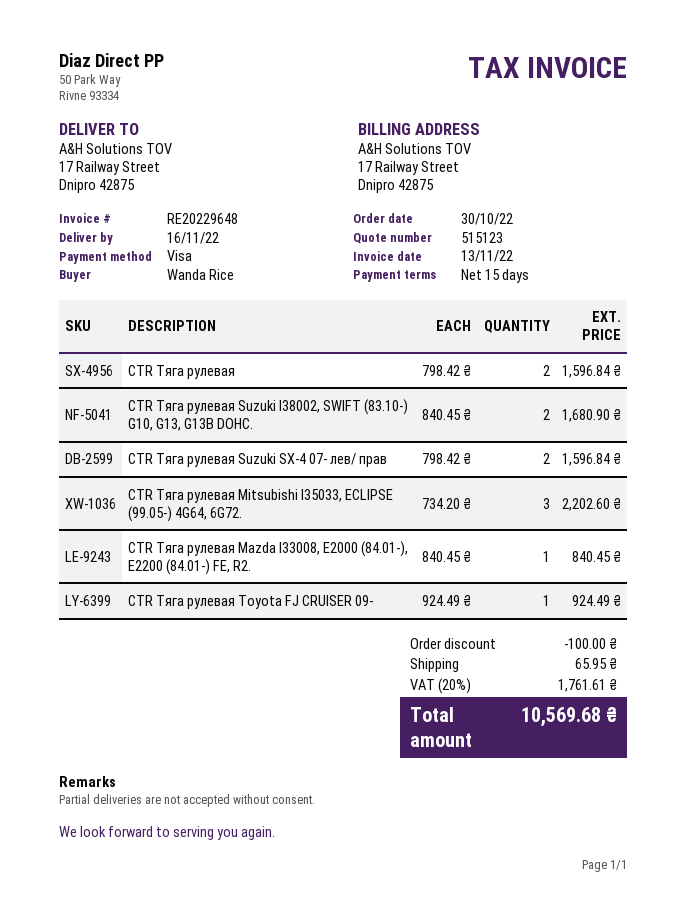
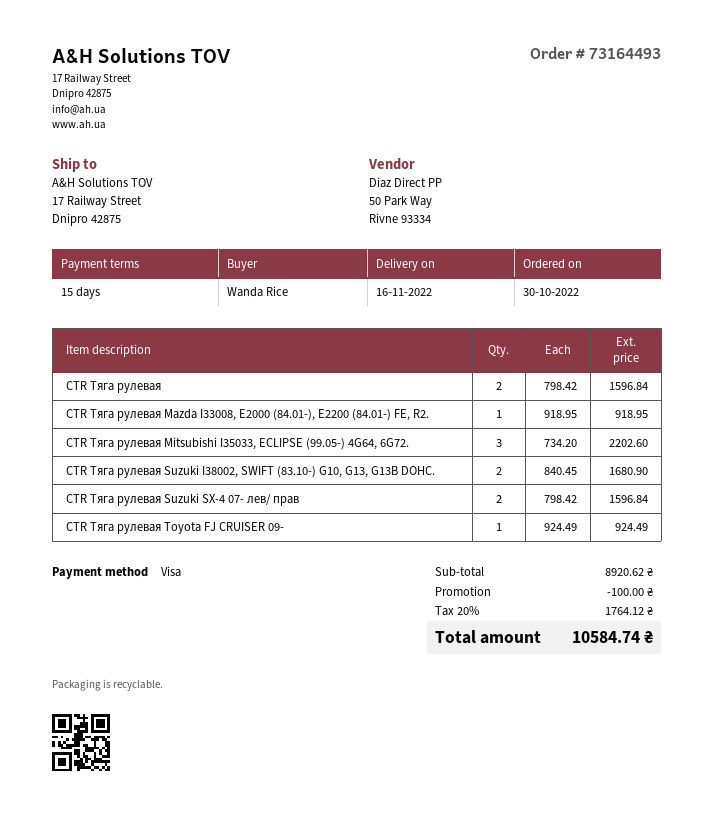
CTR Тяга рулевая Mazda I33008, E2000 (84.01-), E2200 (84.01-) FE, R2.: 1 x 840.45 = 840.45 -> 1 x 918.95 = 918.95
shipping: 65.95 -> none
tax: 20% = 1761.61 -> 20% = 1764.12
total: 10569.68 -> 10584.74

